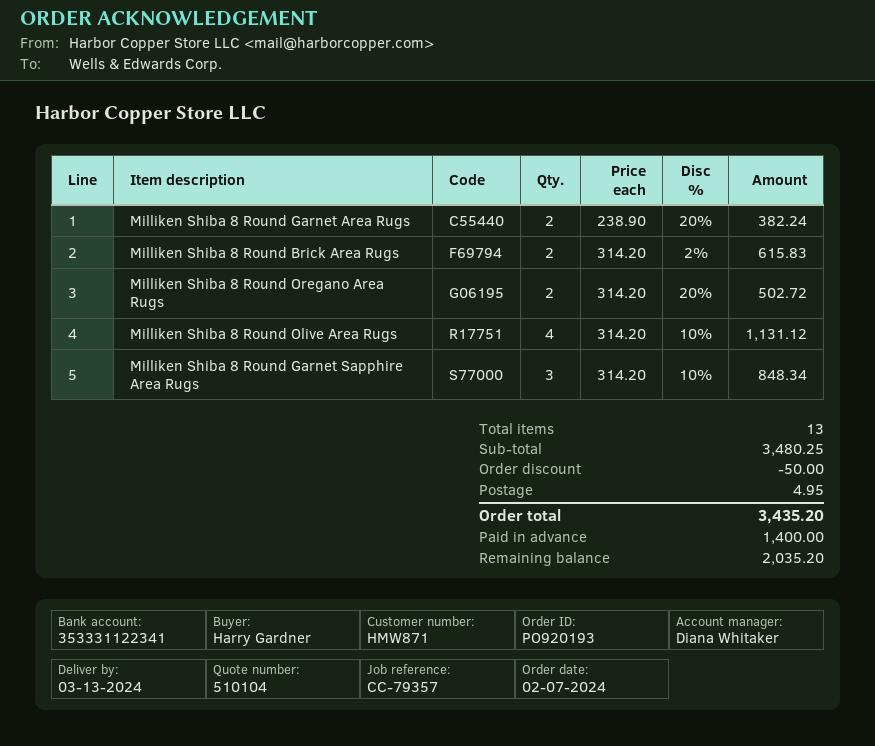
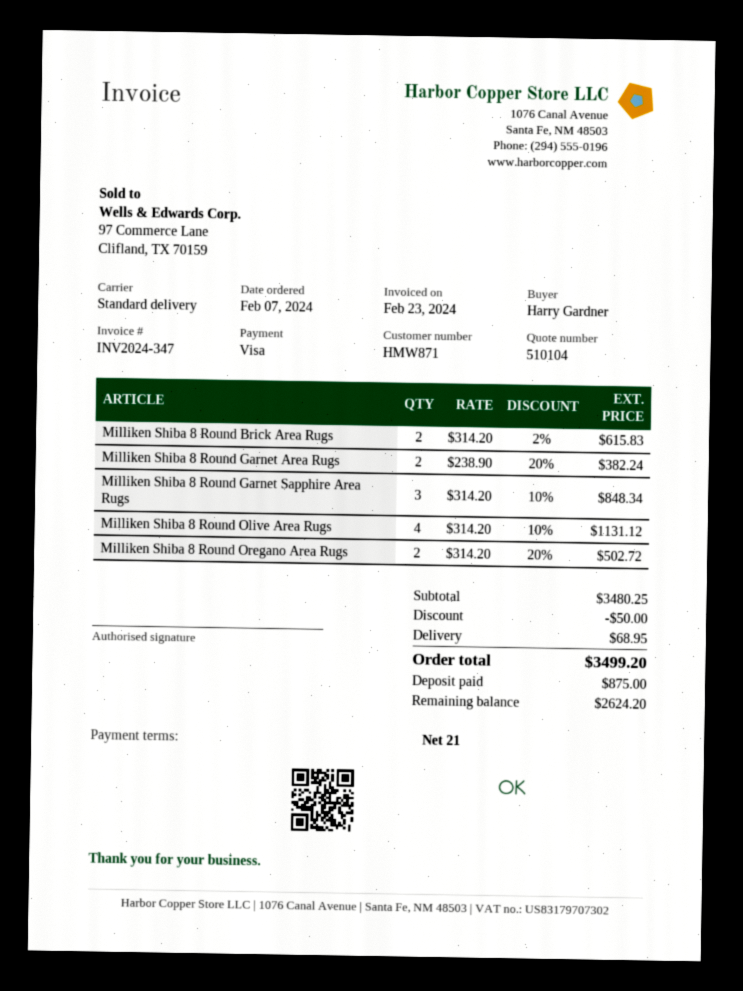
shipping: 4.95 -> 68.95
total: 3435.20 -> 3499.20
deposit: 1400.00 -> 875.00
balance: 2035.20 -> 2624.20

